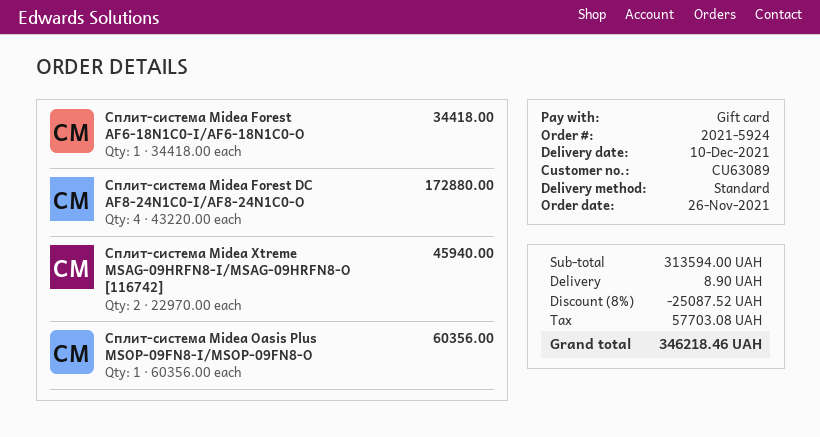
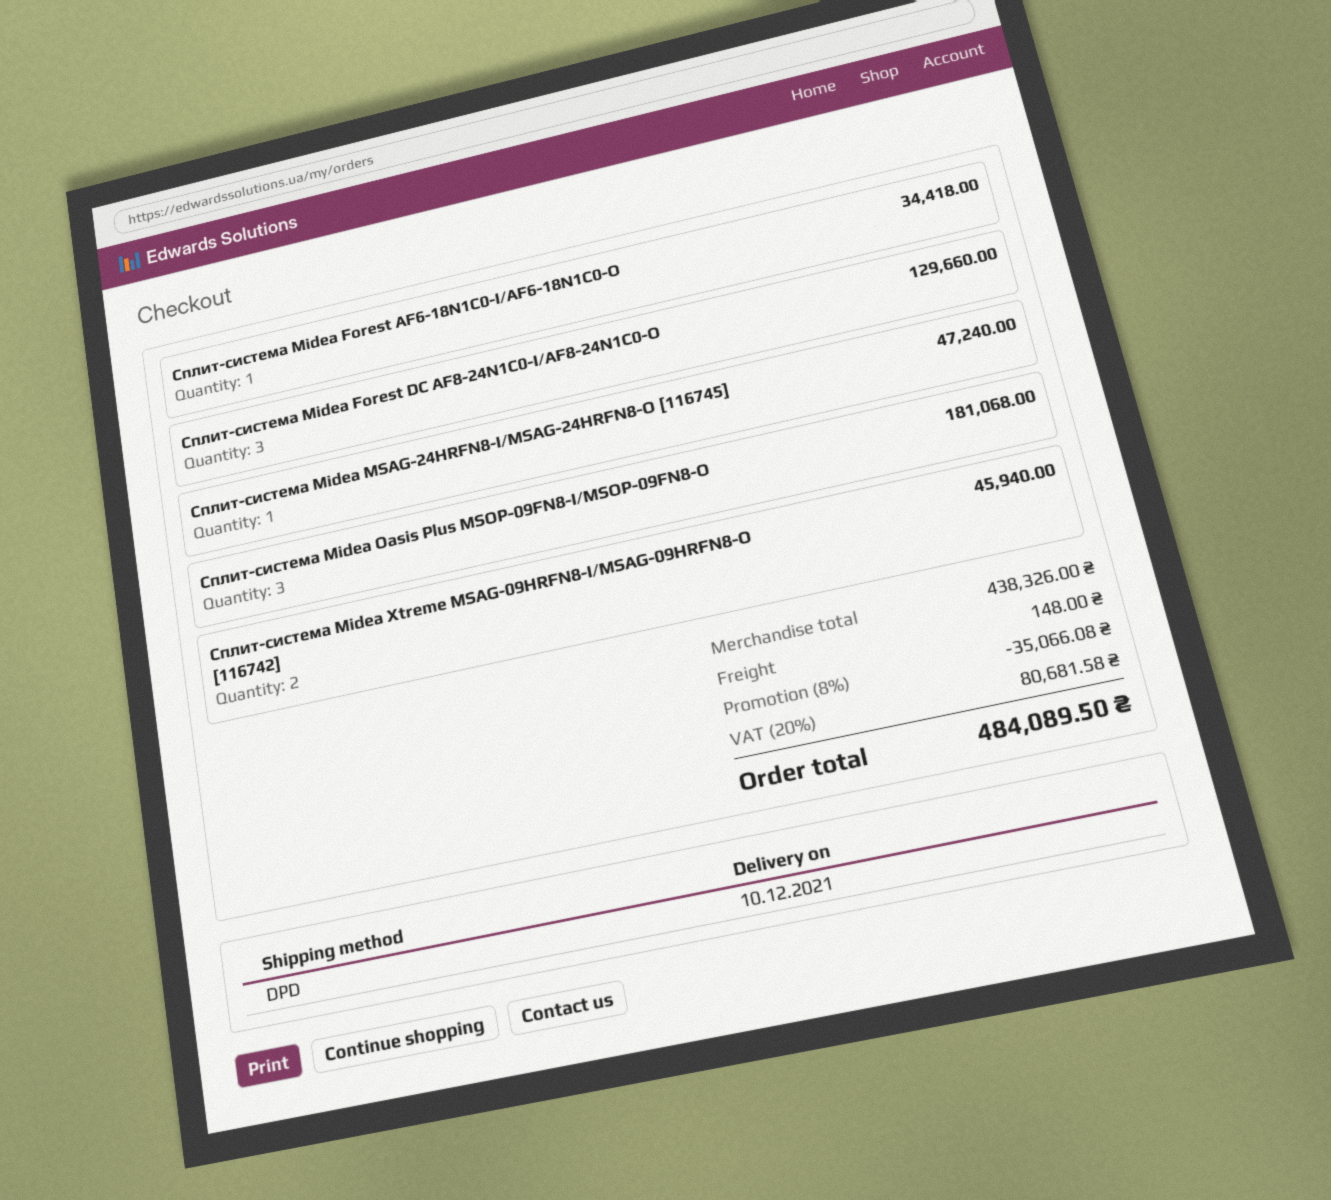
shipping method: standard -> DPD
Сплит-система Midea Forest DC AF8-24N1C0-I/AF8-24N1C0-O: 4 for 172880.00 -> 3 for 129660.00
Сплит-система Midea Oasis Plus MSOP-09FN8-I/MSOP-09FN8-O: 1 for 60356.00 -> 3 for 181068.00
Сплит-система Midea MSAG-24HRFN8-I/MSAG-24HRFN8-O [116745]: none -> 1 for 47240.00
subtotal: 313594.00 -> 438326.00
discount: 8% = 25087.52 -> 8% = 35066.08
shipping: 8.90 -> 148.00
tax: 57703.08 -> 80681.58
total: 346218.46 -> 484089.50

